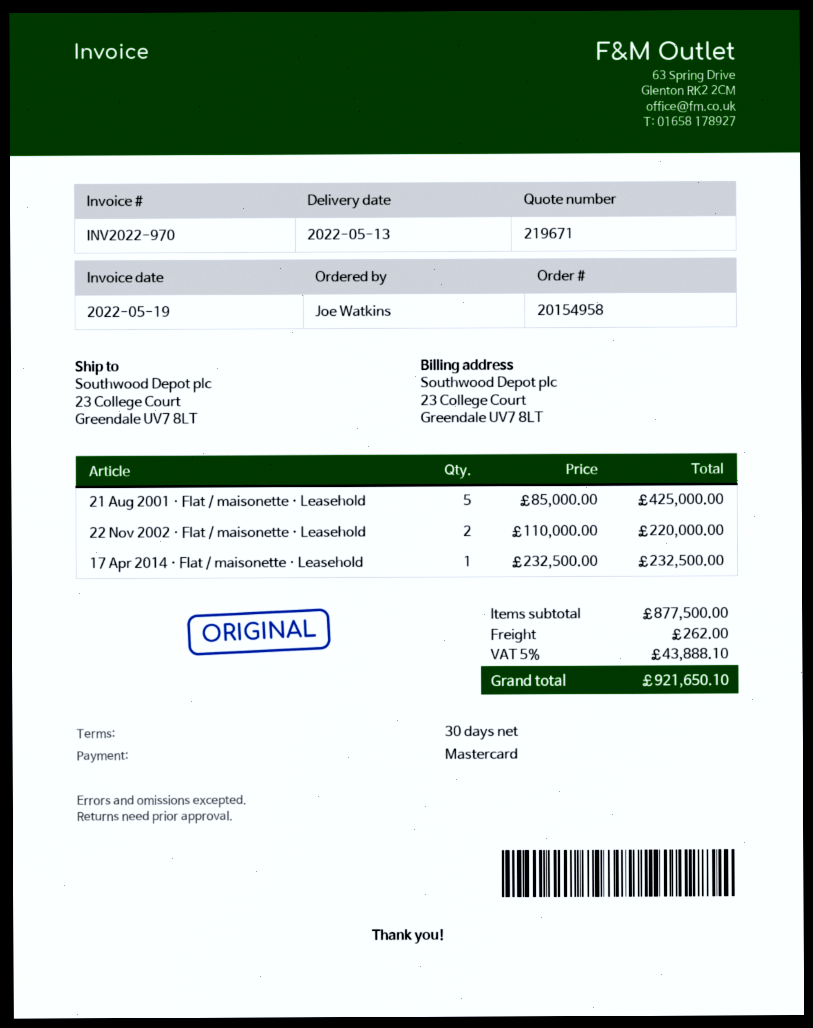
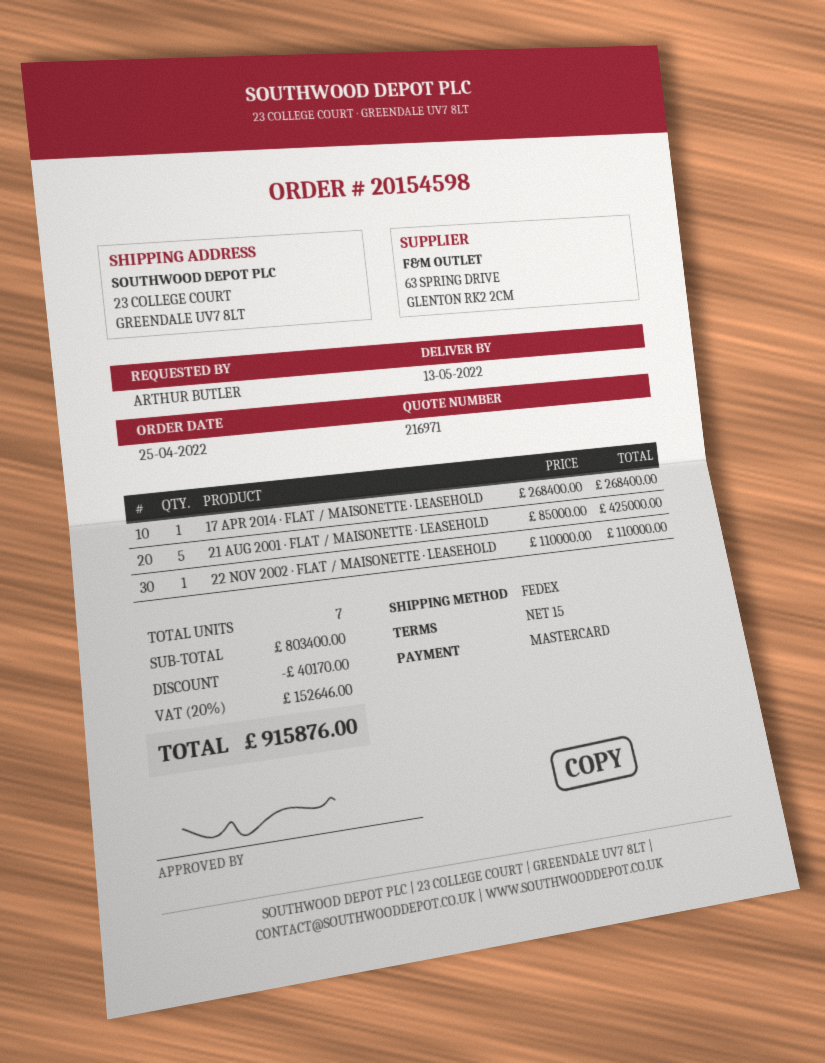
quote number: 219671 -> 216971
order number: 20154958 -> 20154598
payment terms: 30 days -> 15 days
ordered by: Joe Watkins -> ARTHUR BUTLER
22 Nov 2002 · Flat / maisonette · Leasehold: 2 x 110000.00 = 220000.00 -> 1 x 110000.00 = 110000.00
17 Apr 2014 · Flat / maisonette · Leasehold: 1 x 232500.00 = 232500.00 -> 1 x 268400.00 = 268400.00
subtotal: 877500.00 -> 803400.00
discount: none -> 40170.00
shipping: 262.00 -> none
tax: 5% = 43888.10 -> 20% = 152646.00
total: 921650.10 -> 915876.00

